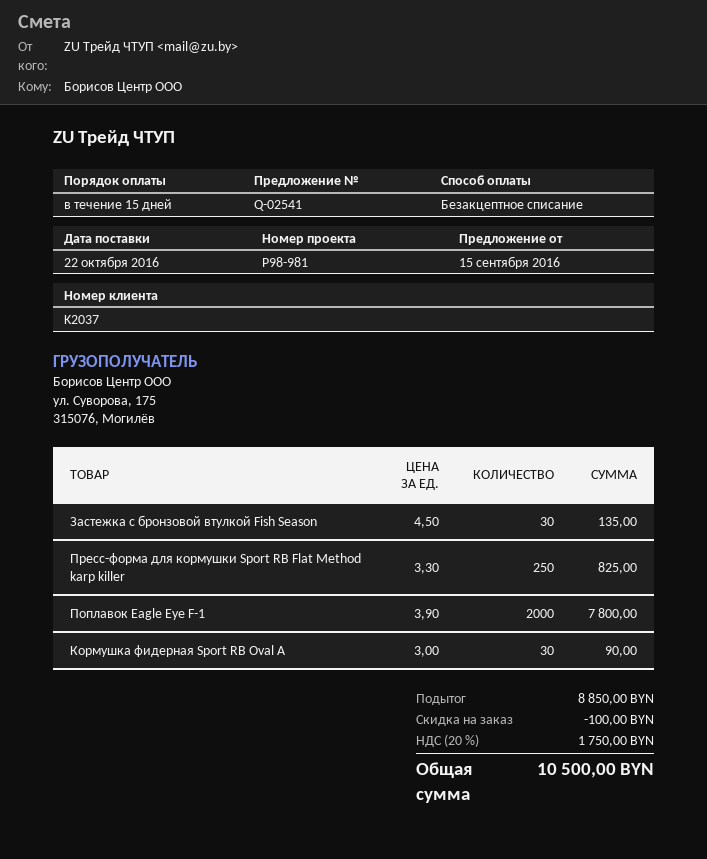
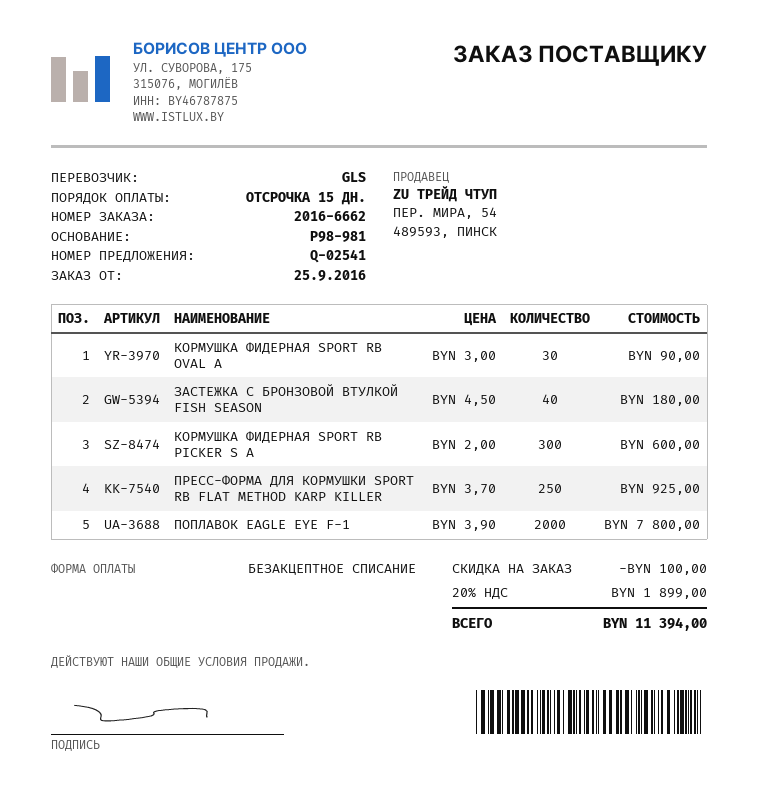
Застежка с бронзовой втулкой Fish Season: 30 x 4.50 = 135.00 -> 40 x 4.50 = 180.00
Пресс-форма для кормушки Sport RB Flat Method karp killer: 250 x 3.30 = 825.00 -> 250 x 3.70 = 925.00
КОРМУШКА ФИДЕРНАЯ SPORT RB PICKER S A: none -> 300 x 2.00 = 600.00
tax: 20% = 1750.00 -> 20% = 1899.00
total: 10500.00 -> 11394.00

